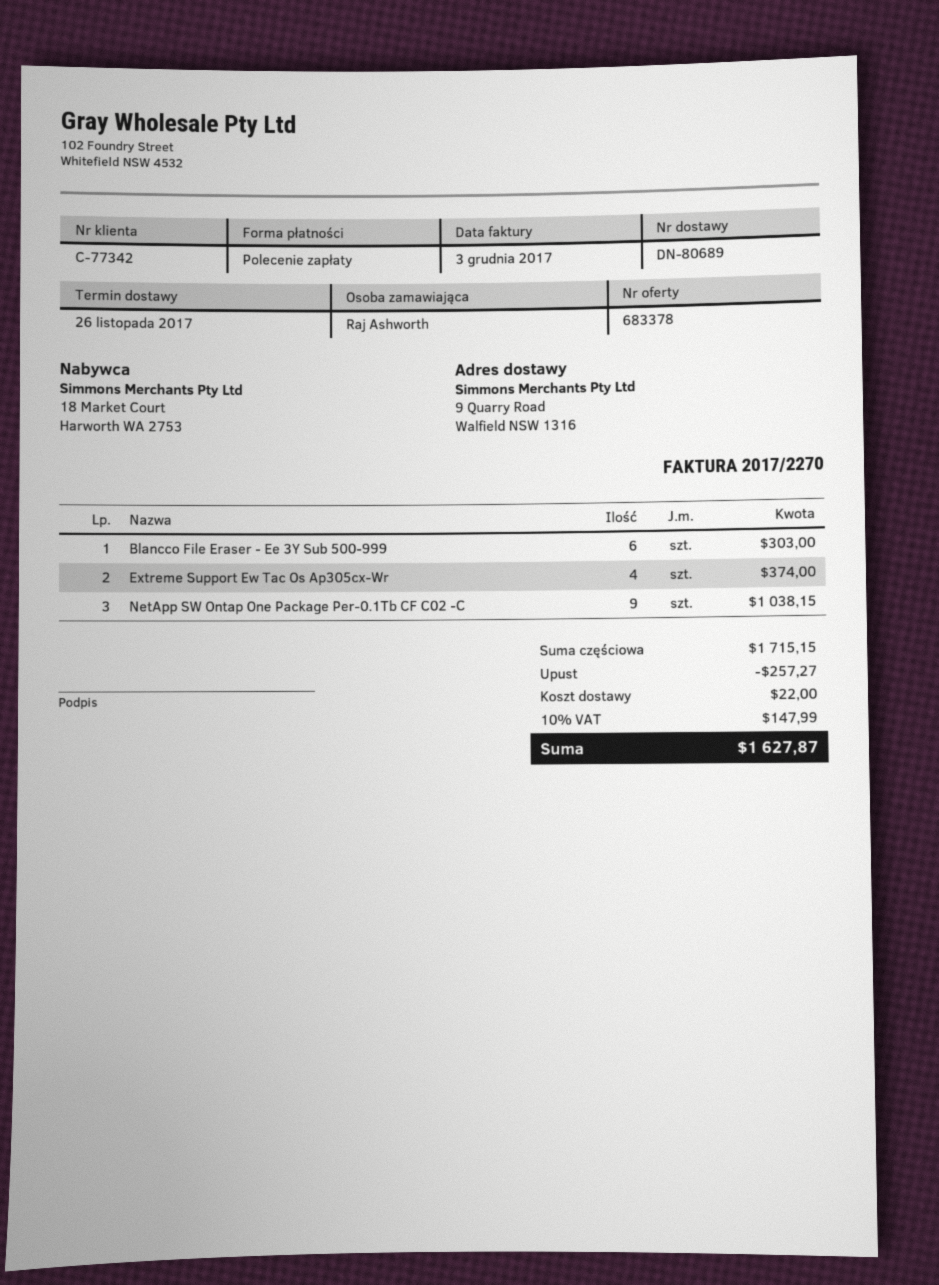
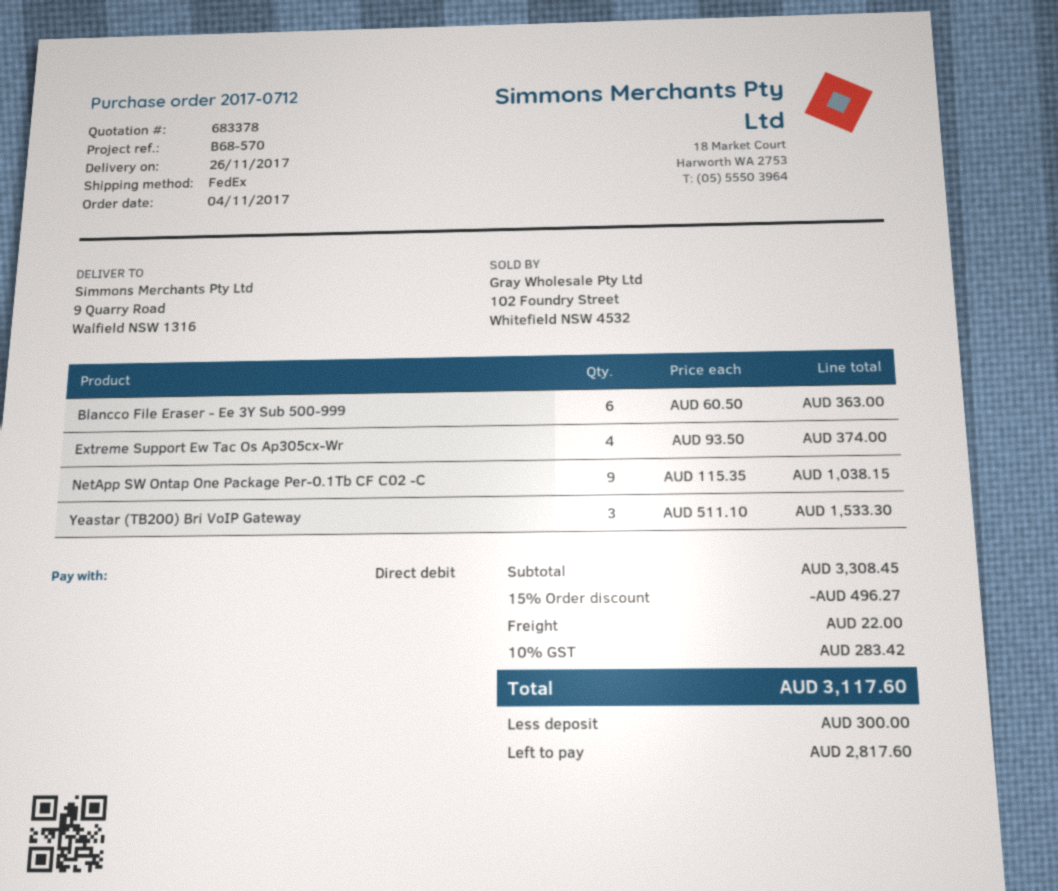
Blancco File Eraser - Ee 3Y Sub 500-999: 6 for 303.00 -> 6 for 363.00
Yeastar (TB200) Bri VoIP Gateway: none -> 3 for 1533.30
subtotal: 1715.15 -> 3308.45
discount: 257.27 -> 496.27
tax: 10% = 147.99 -> 10% = 283.42
total: 1627.87 -> 3117.60

